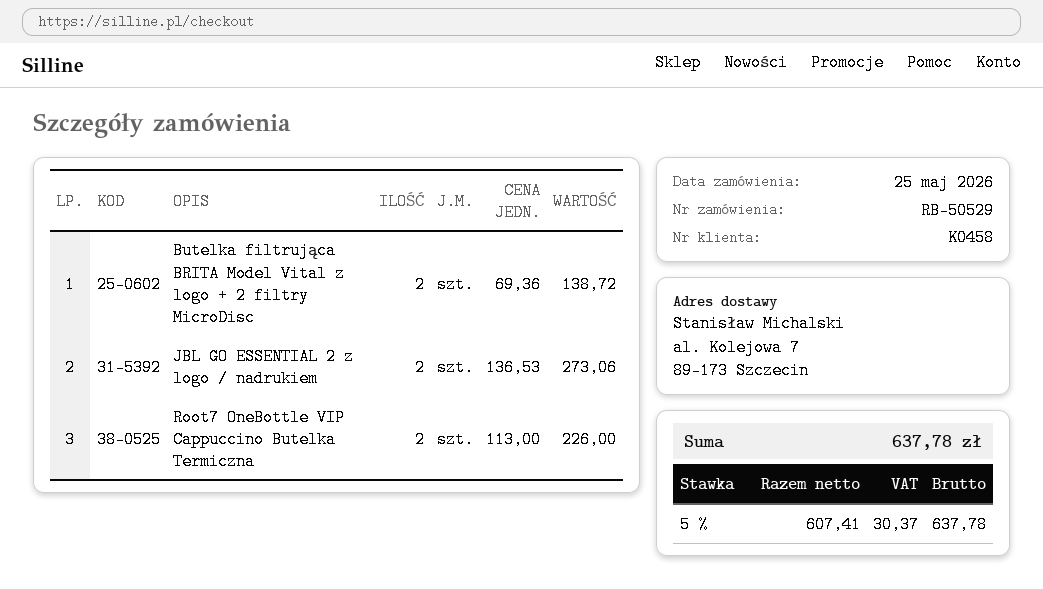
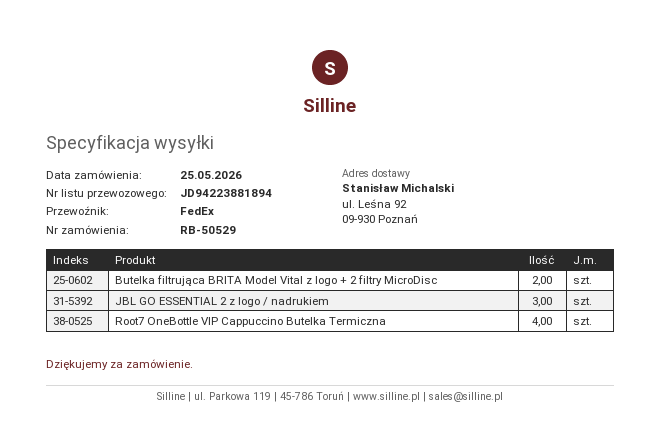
ship to: al. Kolejowa 7, 89-173 Szczecin -> ul. Leśna 92, 09-930 Poznań
JBL GO ESSENTIAL 2 z logo / nadrukiem: 2 -> 3
Root7 OneBottle VIP Cappuccino Butelka Termiczna: 2 -> 4

